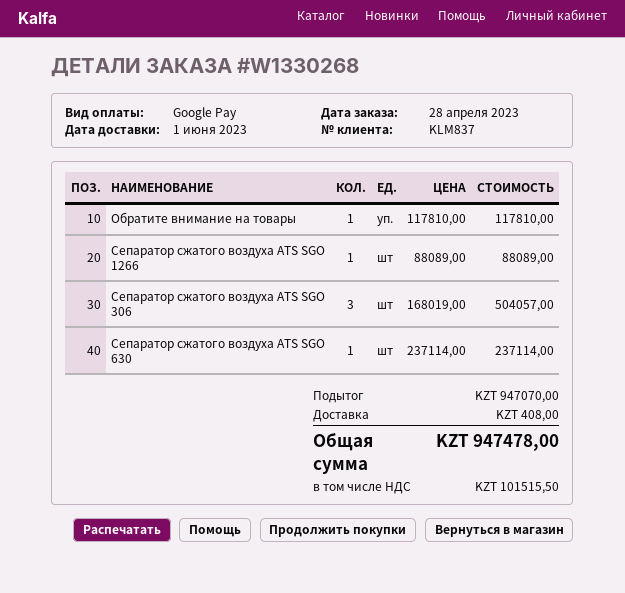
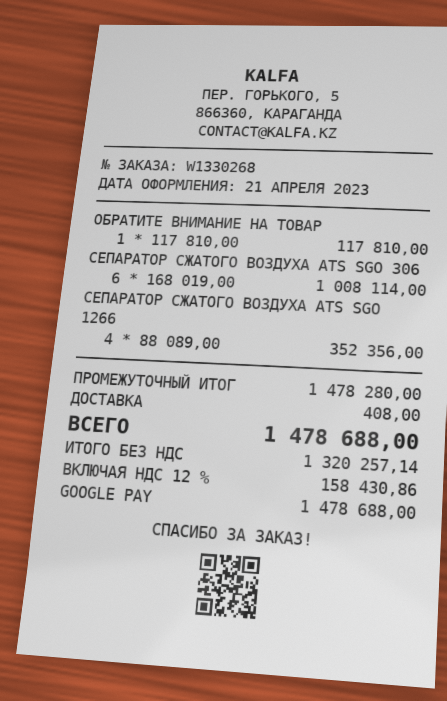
order date: 2023-04-28 -> 2023-04-21
Сепаратор сжатого воздуха ATS SGO 1266: 1 x 88089.00 = 88089.00 -> 4 x 88089.00 = 352356.00
Сепаратор сжатого воздуха ATS SGO 306: 3 x 168019.00 = 504057.00 -> 6 x 168019.00 = 1008114.00
Сепаратор сжатого воздуха ATS SGO 630: 1 x 237114.00 = 237114.00 -> none
subtotal: 947070.00 -> 1478280.00
tax: 101515.50 -> 158430.86
total: 947478.00 -> 1478688.00

